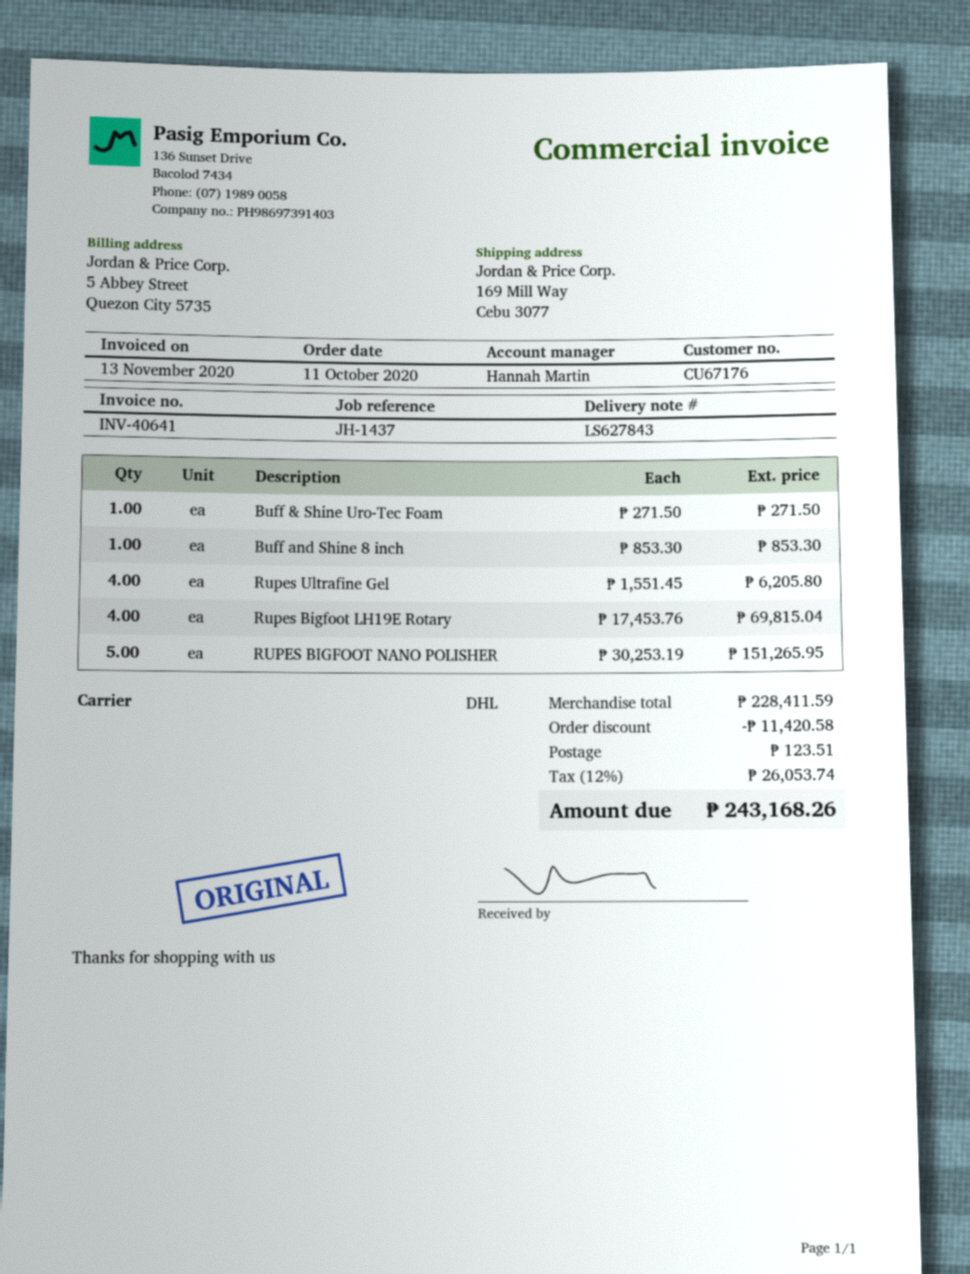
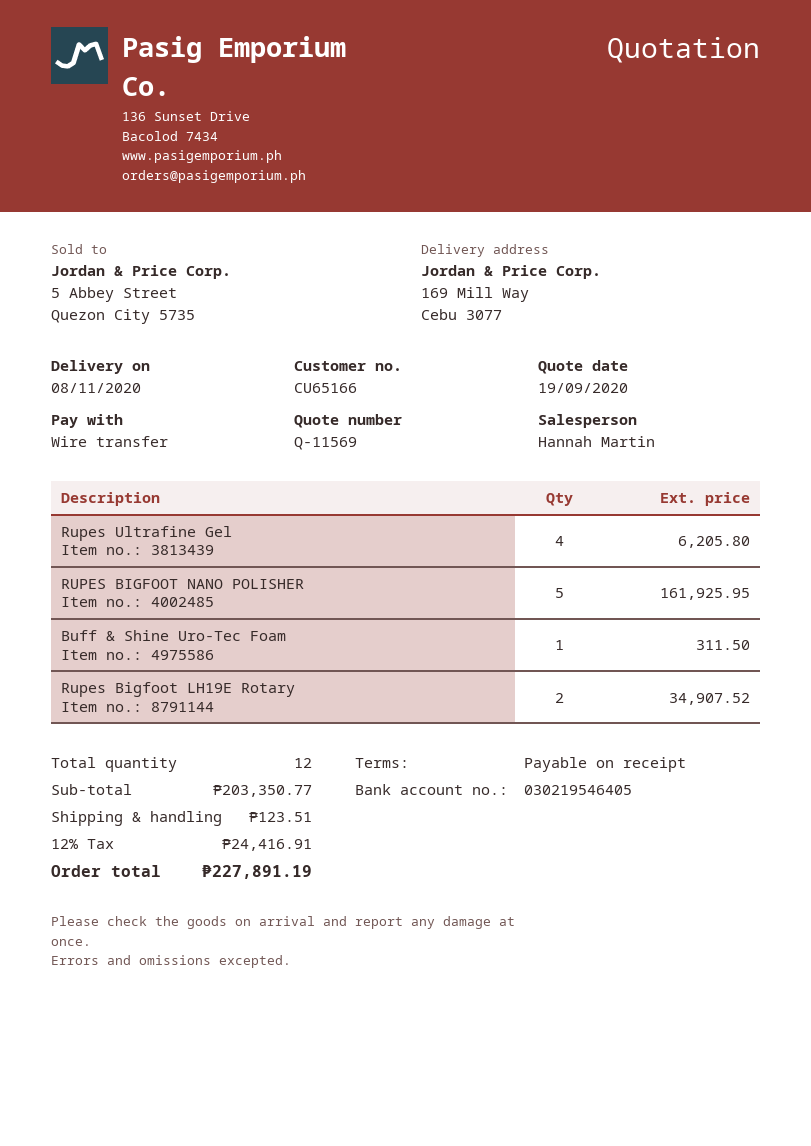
customer number: CU67176 -> CU65166
Buff & Shine Uro-Tec Foam: 1 for 271.50 -> 1 for 311.50
Buff and Shine 8 inch: 1 for 853.30 -> none
Rupes Bigfoot LH19E Rotary: 4 for 69815.04 -> 2 for 34907.52
RUPES BIGFOOT NANO POLISHER: 5 for 151265.95 -> 5 for 161925.95
subtotal: 228411.59 -> 203350.77
discount: 11420.58 -> none
tax: 12% = 26053.74 -> 12% = 24416.91
total: 243168.26 -> 227891.19

